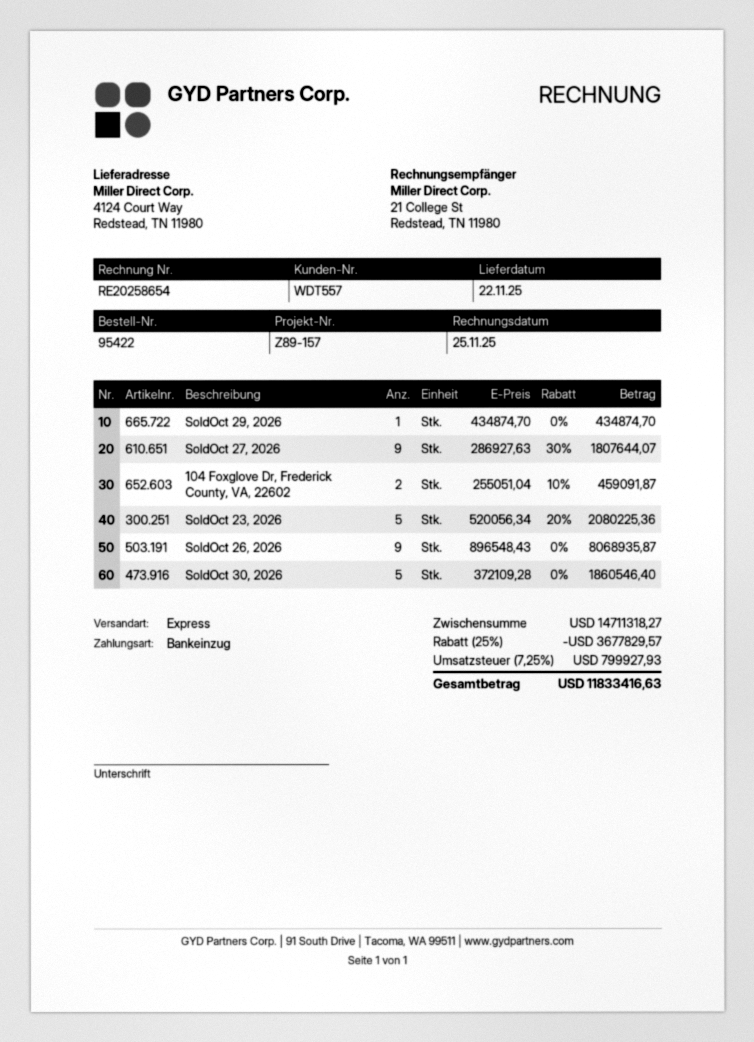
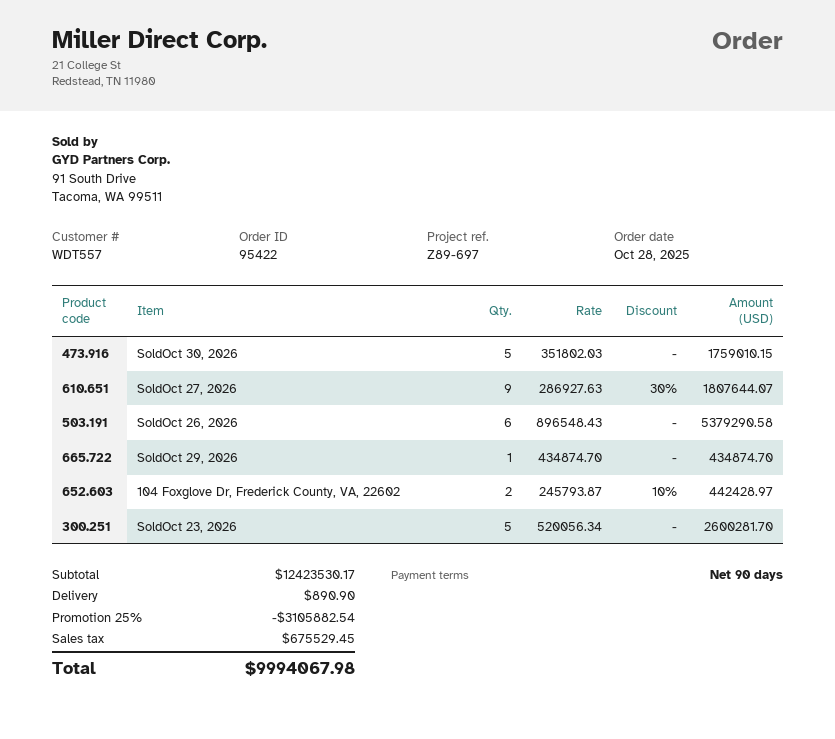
reference: Z89-157 -> Z89-697
104 Foxglove Dr, Frederick County, VA, 22602: 2 x 255051.04 - 10% = 459091.87 -> 2 x 245793.87 - 10% = 442428.97
SoldOct 23, 2026: 5 x 520056.34 - 20% = 2080225.36 -> 5 x 520056.34 = 2600281.70
SoldOct 26, 2026: 9 x 896548.43 = 8068935.87 -> 6 x 896548.43 = 5379290.58
SoldOct 30, 2026: 5 x 372109.28 = 1860546.40 -> 5 x 351802.03 = 1759010.15
subtotal: 14711318.27 -> 12423530.17
discount: 25% = 3677829.57 -> 25% = 3105882.54
shipping: none -> 890.90
tax: 799927.93 -> 675529.45
total: 11833416.63 -> 9994067.98

